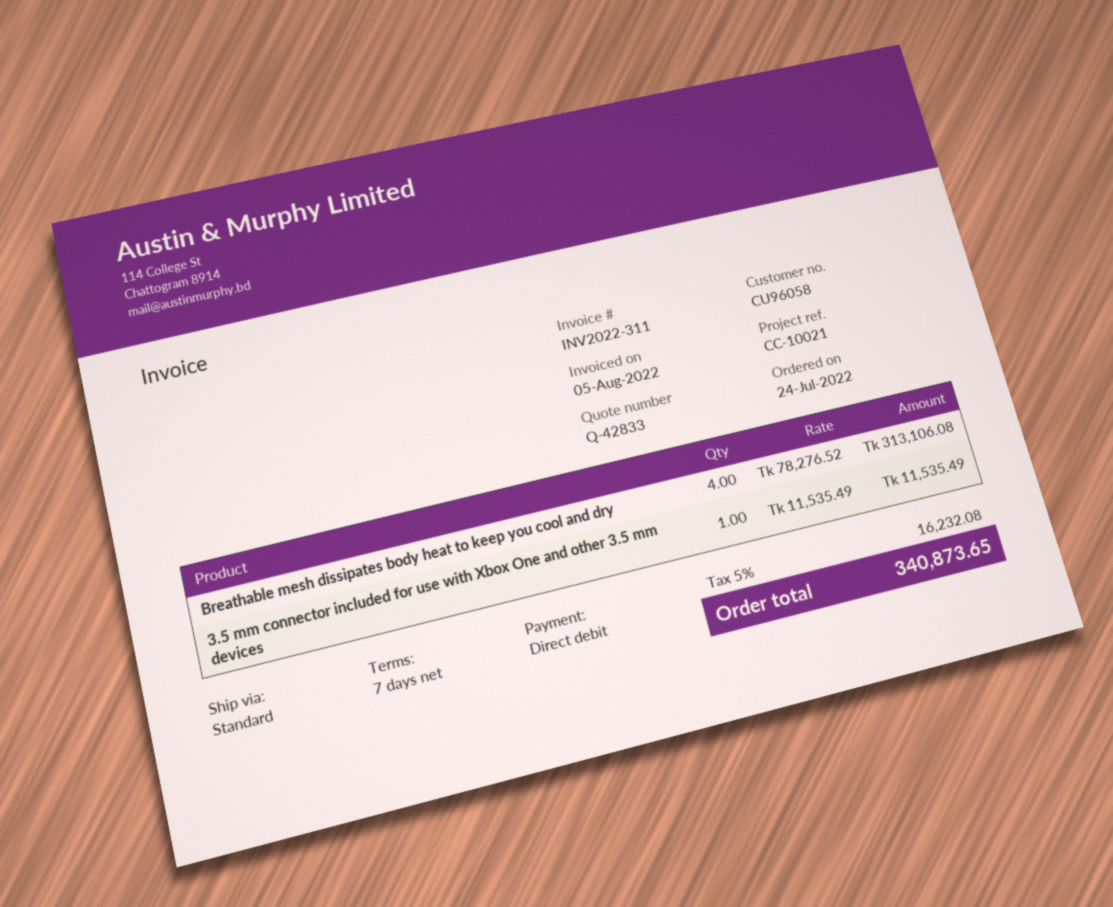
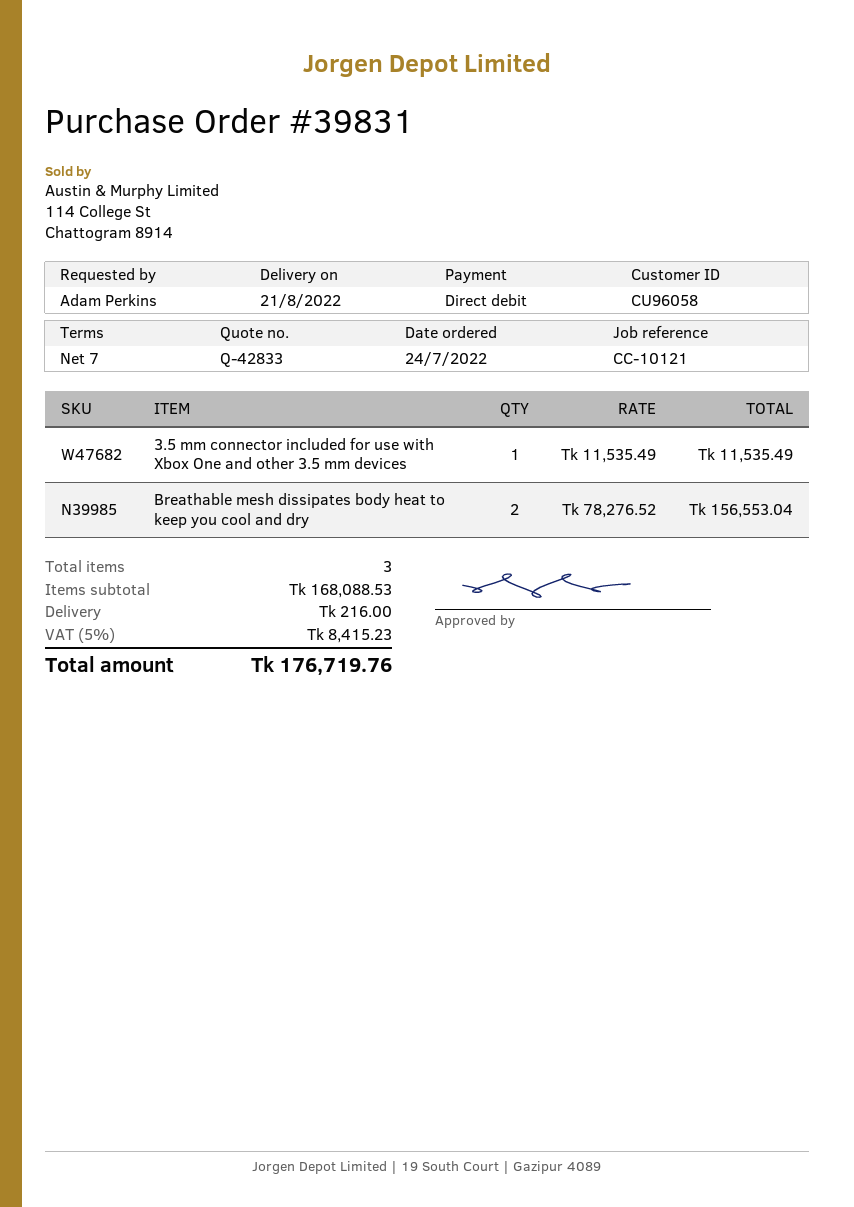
reference: CC-10021 -> CC-10121
Breathable mesh dissipates body heat to keep you cool and dry: 4 x 78276.52 = 313106.08 -> 2 x 78276.52 = 156553.04
shipping: none -> 216.00
tax: 5% = 16232.08 -> 5% = 8415.23
total: 340873.65 -> 176719.76

